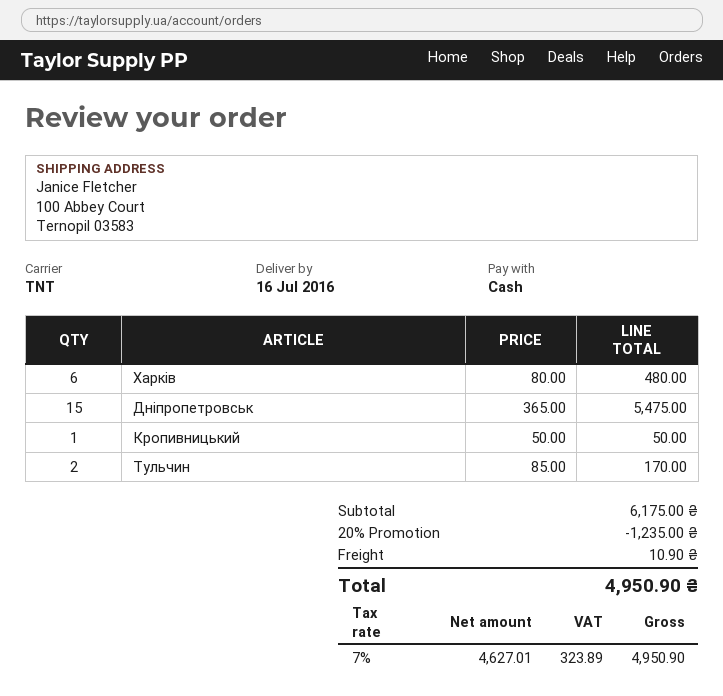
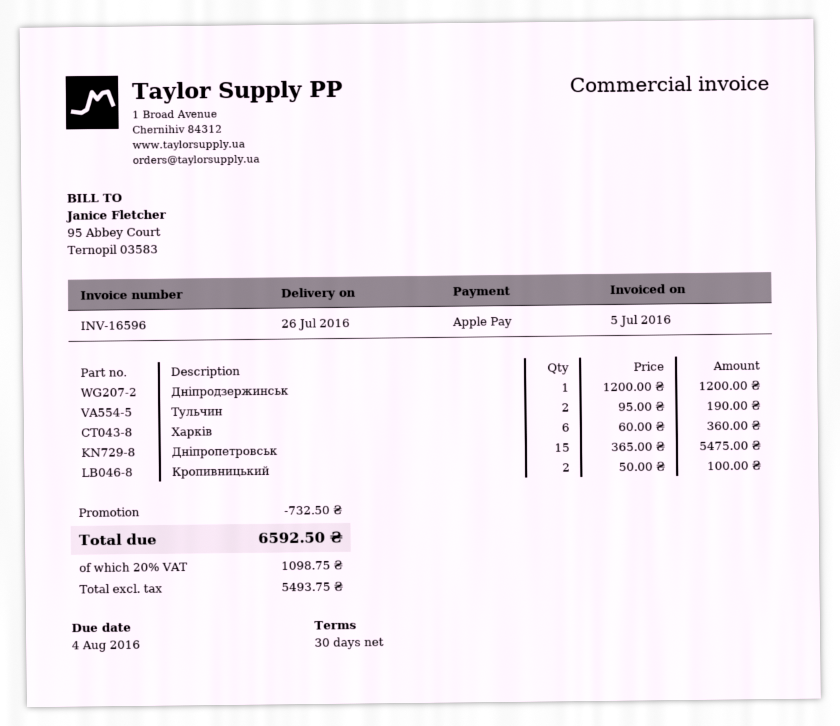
delivery date: 2016-07-16 -> 2016-07-26
payment method: cash -> Apple Pay
Харків: 6 x 80.00 = 480.00 -> 6 x 60.00 = 360.00
Кропивницький: 1 x 50.00 = 50.00 -> 2 x 50.00 = 100.00
Тульчин: 2 x 85.00 = 170.00 -> 2 x 95.00 = 190.00
Дніпродзержинськ: none -> 1 x 1200.00 = 1200.00
discount: 1235.00 -> 732.50
shipping: 10.90 -> none
net: 4627.01 -> 5493.75
tax: 7% = 323.89 -> 20% = 1098.75
total: 4950.90 -> 6592.50

